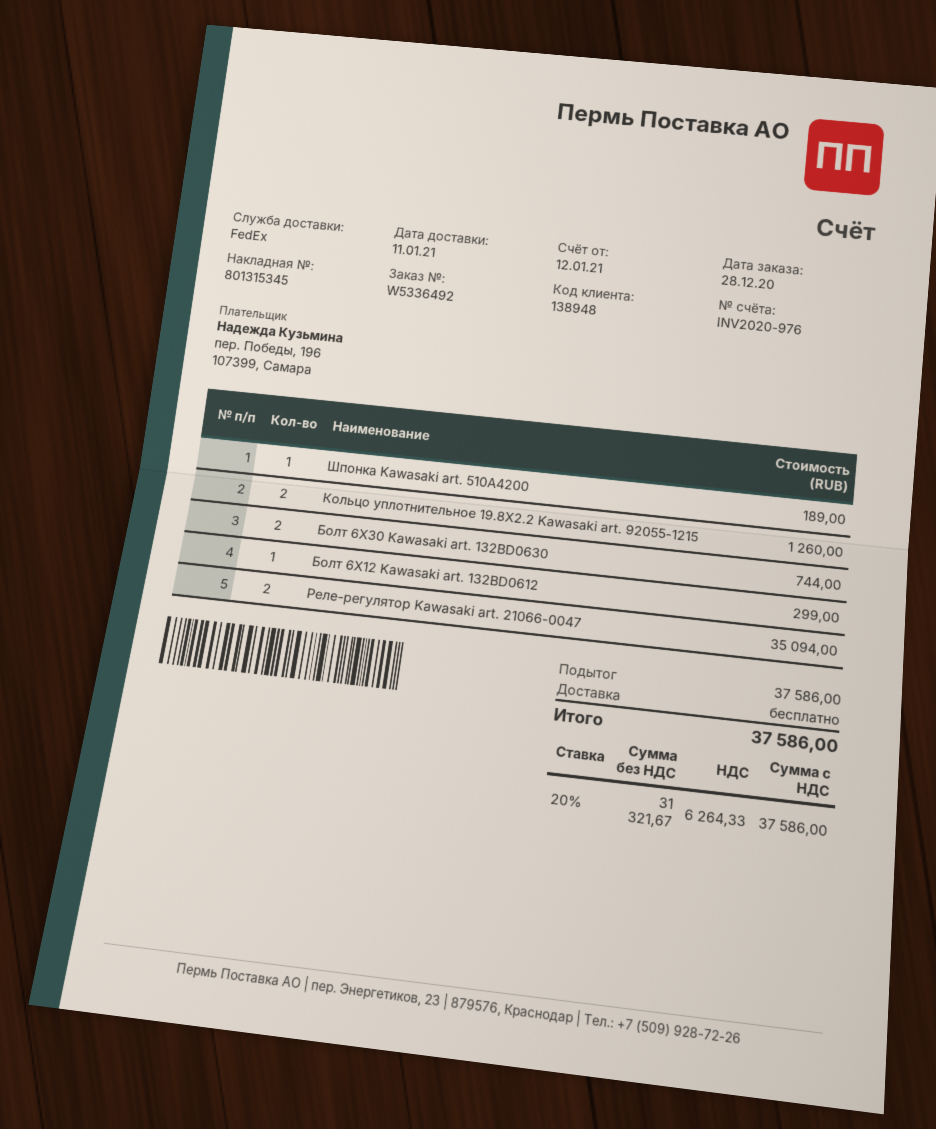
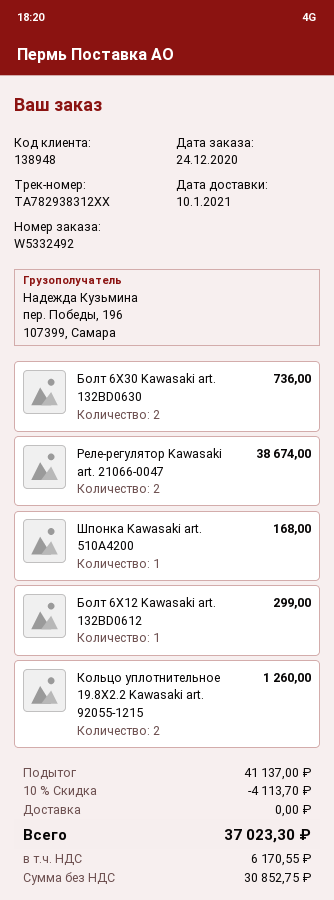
order number: W5336492 -> W5332492
order date: 2020-12-28 -> 2020-12-24
delivery date: 2021-01-11 -> 2021-01-10
Шпонка Kawasaki art. 510A4200: 1 for 189.00 -> 1 for 168.00
Болт 6X30 Kawasaki art. 132BD0630: 2 for 744.00 -> 2 for 736.00
Реле-регулятор Kawasaki art. 21066-0047: 2 for 35094.00 -> 2 for 38674.00
subtotal: 37586.00 -> 41137.00
discount: none -> 10% = 4113.70
net: 31321.67 -> 30852.75
tax: 6264.33 -> 6170.55
total: 37586.00 -> 37023.30

